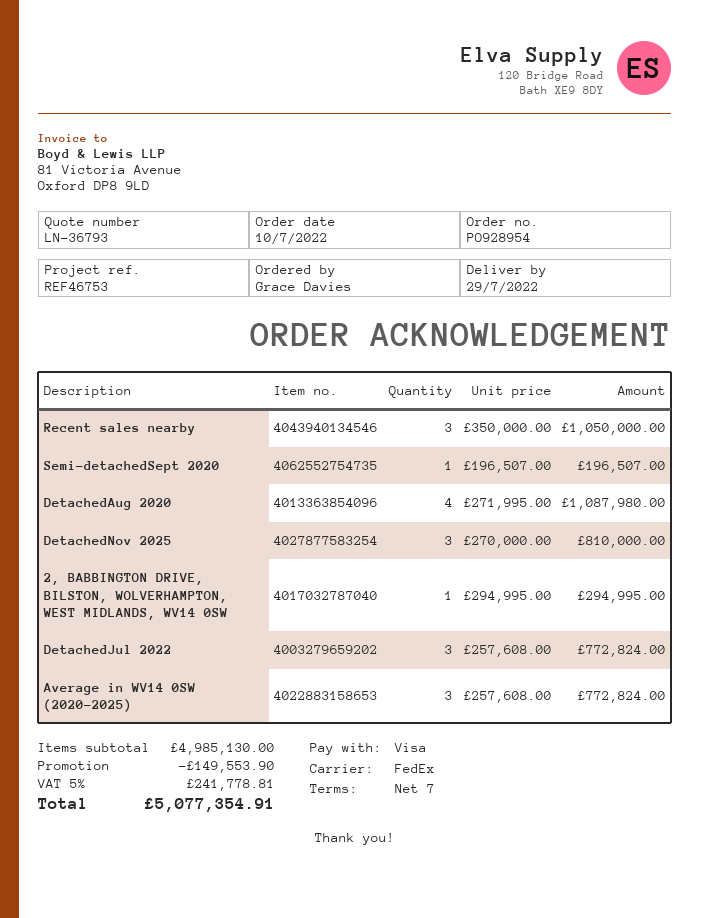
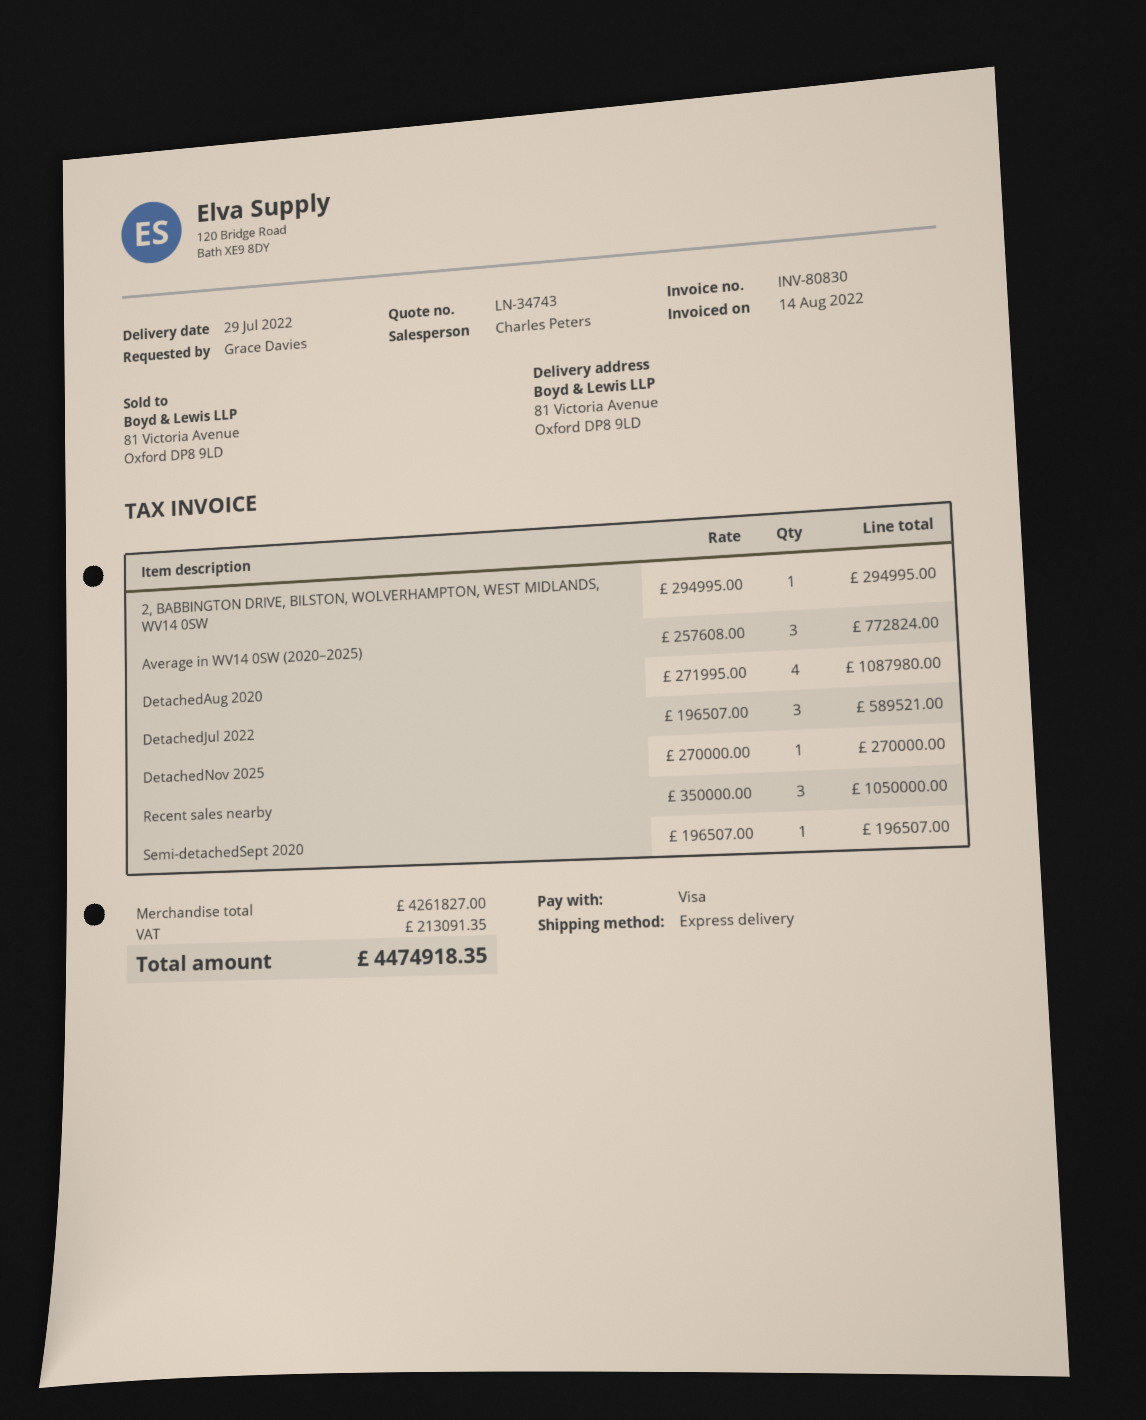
quote number: LN-36793 -> LN-34743
shipping method: FedEx -> express
DetachedNov 2025: 3 x 270000.00 = 810000.00 -> 1 x 270000.00 = 270000.00
DetachedJul 2022: 3 x 257608.00 = 772824.00 -> 3 x 196507.00 = 589521.00
subtotal: 4985130.00 -> 4261827.00
discount: 149553.90 -> none
tax: 241778.81 -> 213091.35
total: 5077354.91 -> 4474918.35

